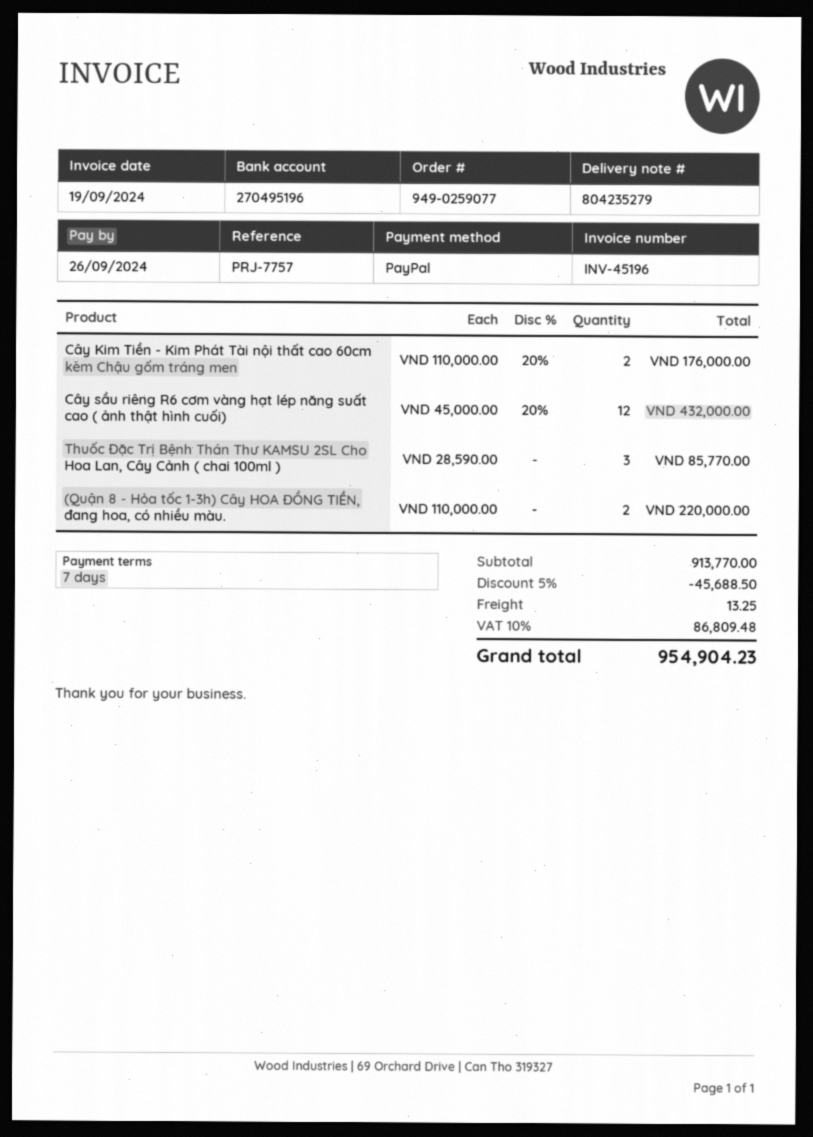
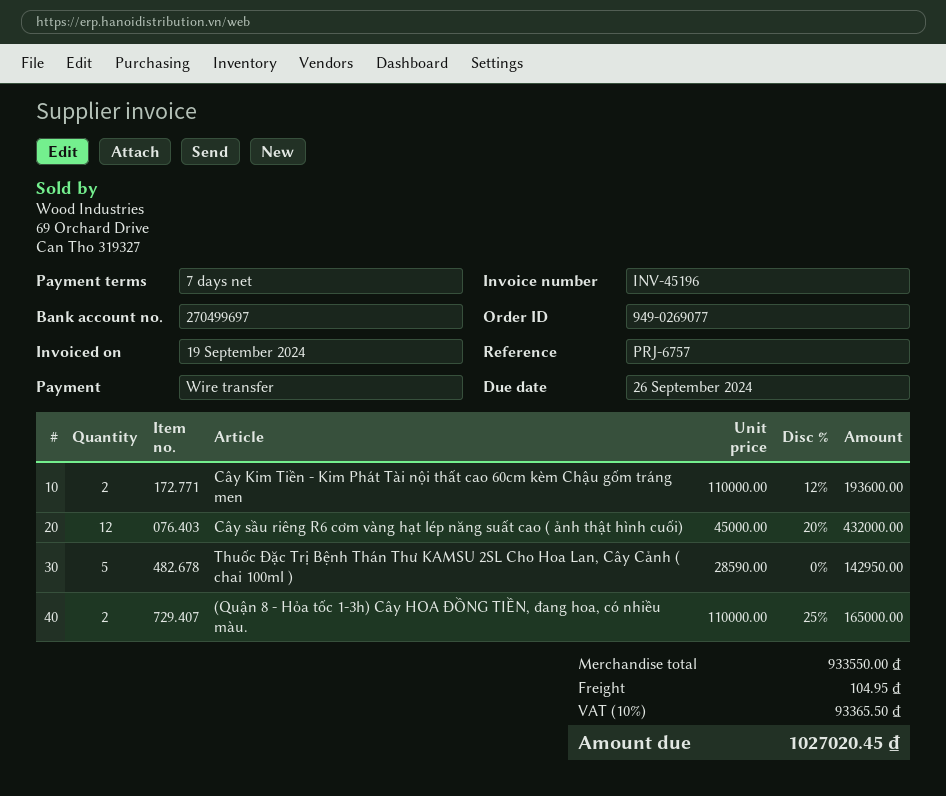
order number: 949-0259077 -> 949-0269077
reference: PRJ-7757 -> PRJ-6757
payment method: PayPal -> bank transfer
bank account: 270495196 -> 270499697
Cây Kim Tiền - Kim Phát Tài nội thất cao 60cm kèm Chậu gốm tráng men: 2 x 110000.00 - 20% = 176000.00 -> 2 x 110000.00 - 12% = 193600.00
Thuốc Đặc Trị Bệnh Thán Thư KAMSU 2SL Cho Hoa Lan, Cây Cảnh ( chai 100ml ): 3 x 28590.00 = 85770.00 -> 5 x 28590.00 = 142950.00
(Quận 8 - Hỏa tốc 1-3h) Cây HOA ĐỒNG TIỀN, đang hoa, có nhiều màu.: 2 x 110000.00 = 220000.00 -> 2 x 110000.00 - 25% = 165000.00
subtotal: 913770.00 -> 933550.00
discount: 5% = 45688.50 -> none
shipping: 13.25 -> 104.95
tax: 10% = 86809.48 -> 10% = 93365.50
total: 954904.23 -> 1027020.45

